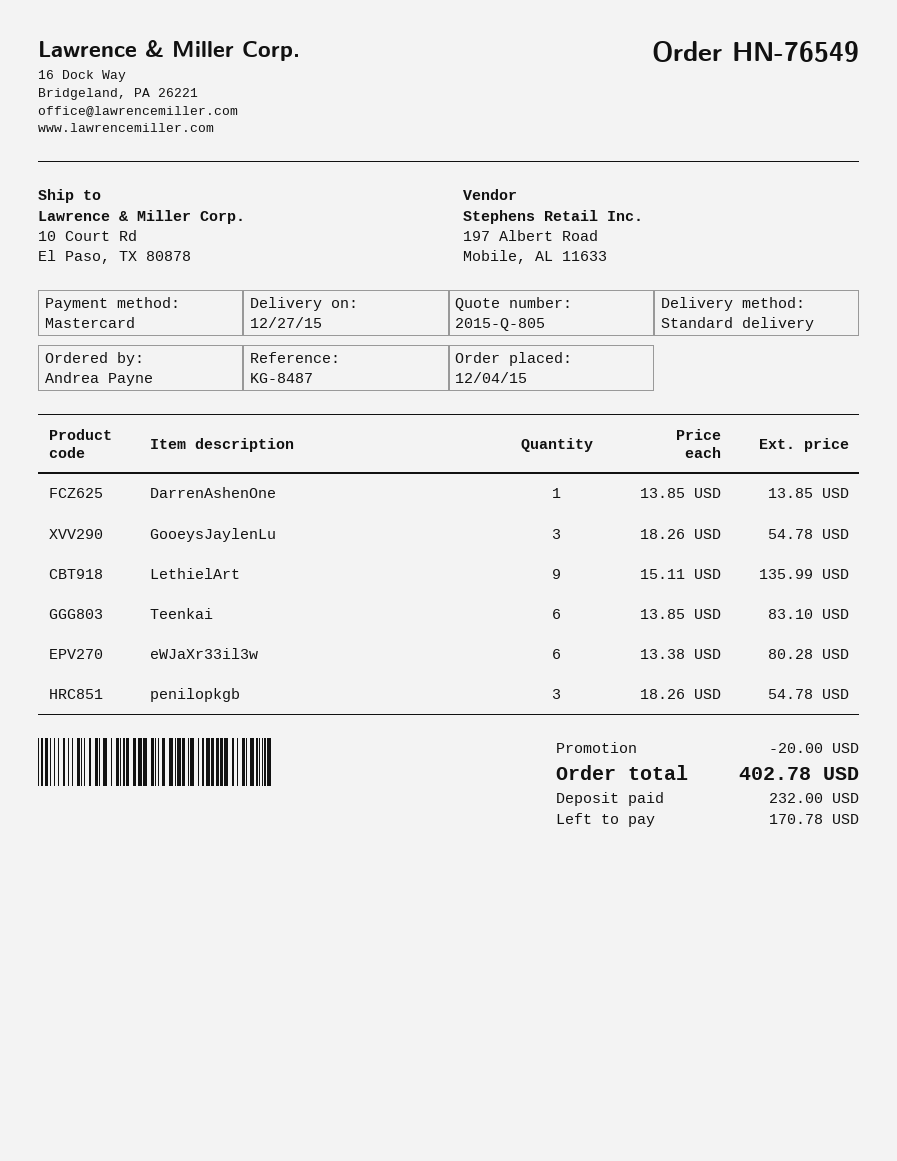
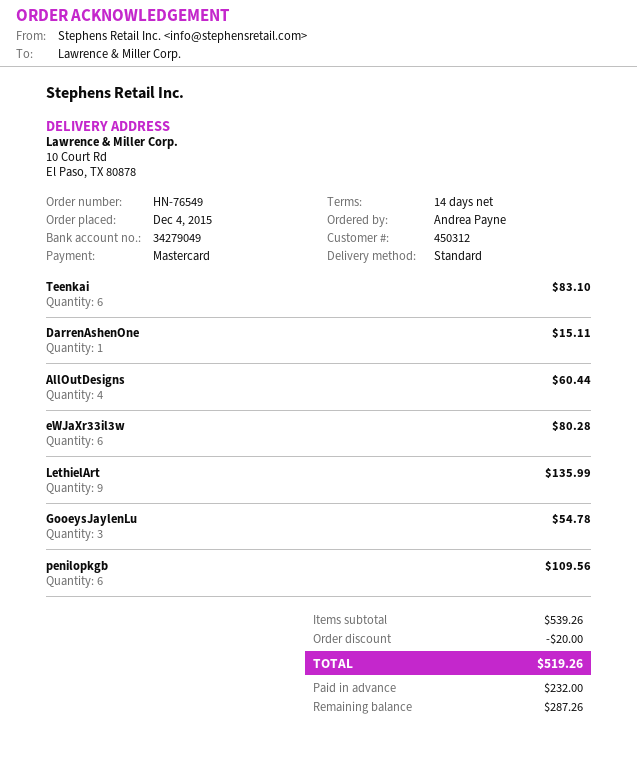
DarrenAshenOne: 1 for 13.85 -> 1 for 15.11
penilopkgb: 3 for 54.78 -> 6 for 109.56
AllOutDesigns: none -> 4 for 60.44
total: 402.78 -> 519.26
balance: 170.78 -> 287.26

